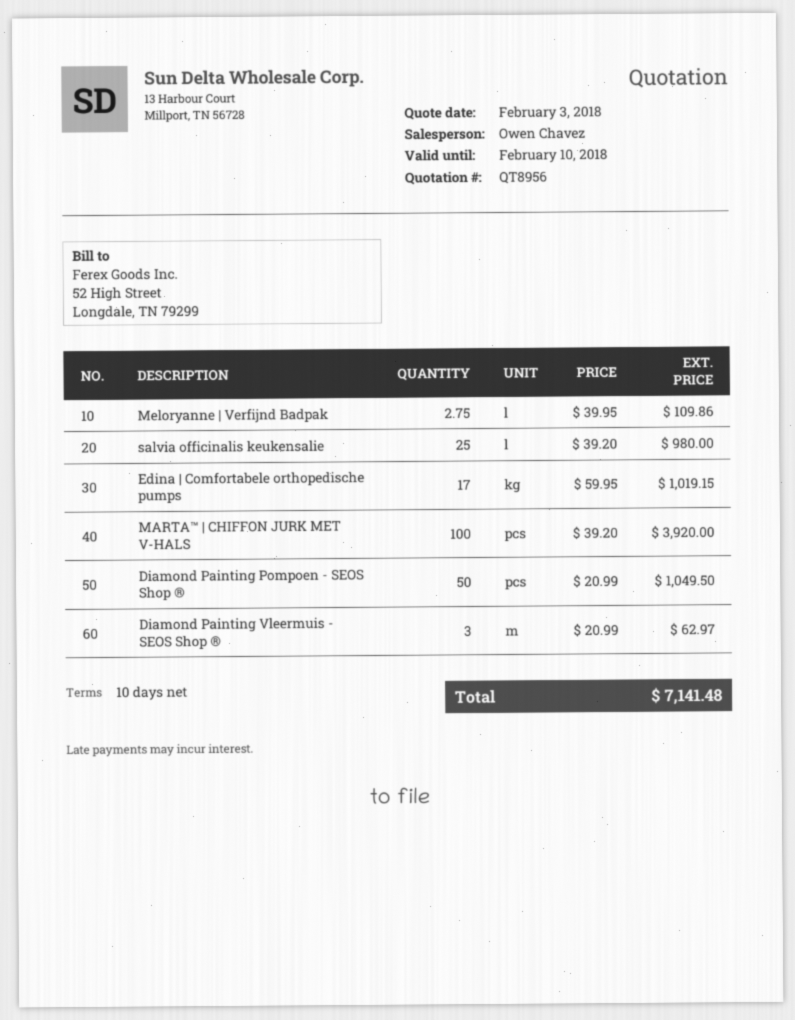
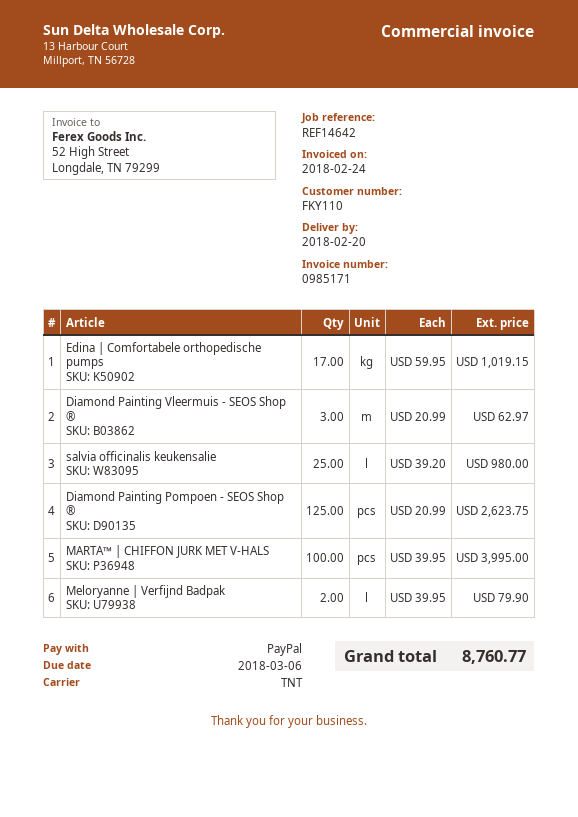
Meloryanne | Verfijnd Badpak: 2.75 x 39.95 = 109.86 -> 2 x 39.95 = 79.90
MARTA™ | CHIFFON JURK MET V-HALS: 100 x 39.20 = 3920.00 -> 100 x 39.95 = 3995.00
Diamond Painting Pompoen - SEOS Shop ®: 50 x 20.99 = 1049.50 -> 125 x 20.99 = 2623.75
total: 7141.48 -> 8760.77

